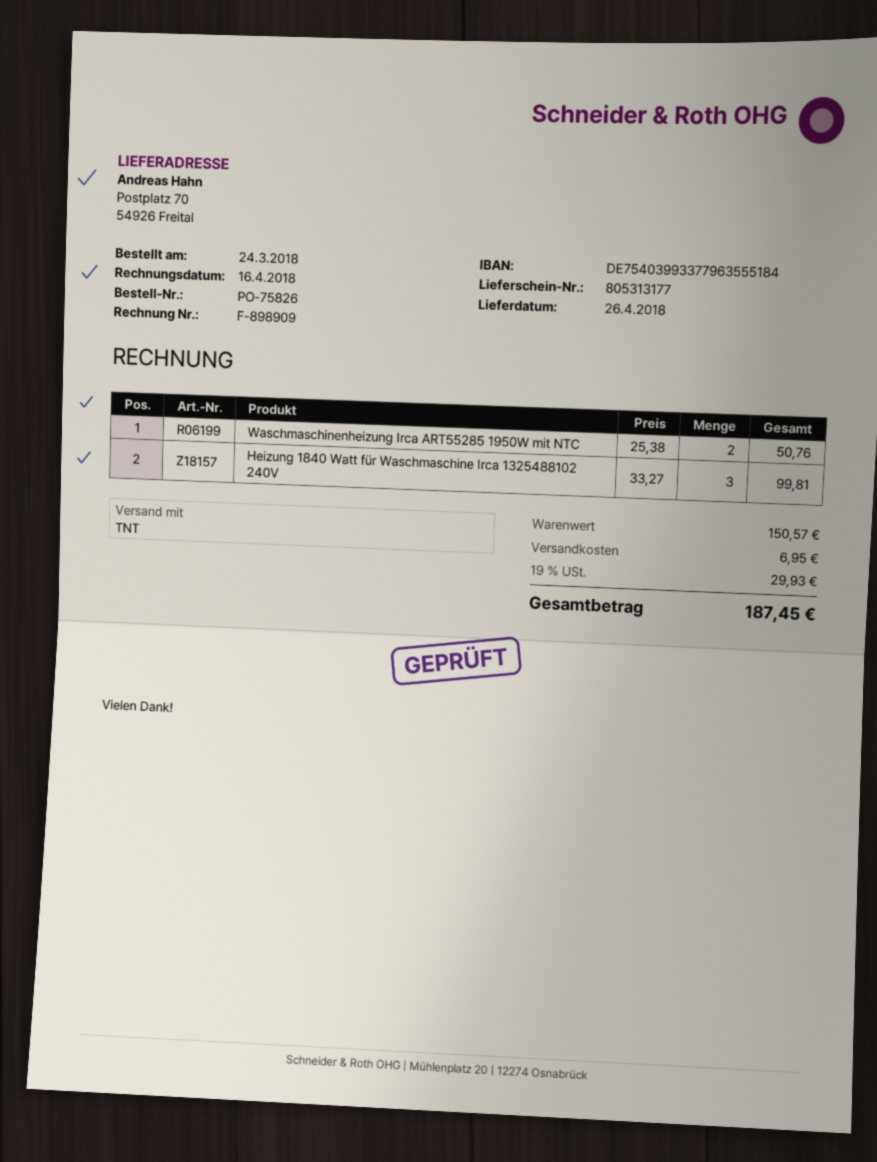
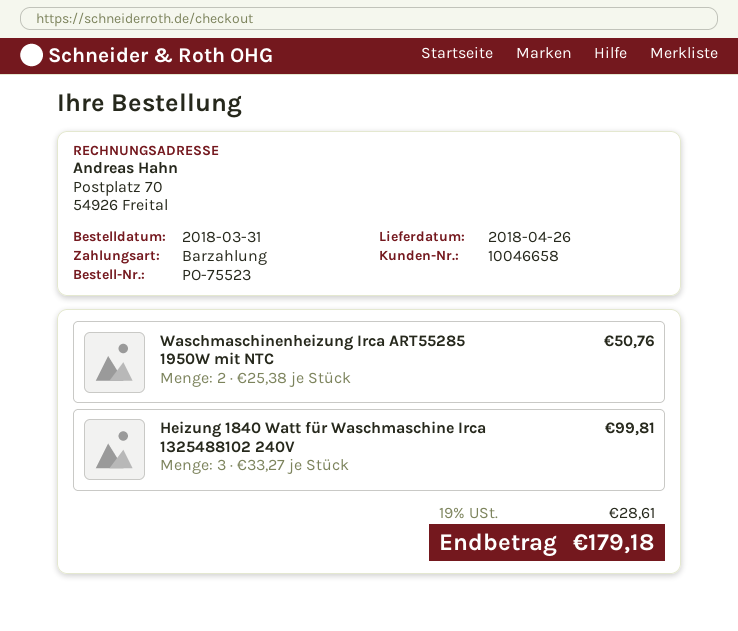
order number: PO-75826 -> PO-75523
order date: 2018-03-24 -> 2018-03-31
shipping: 6.95 -> none
tax: 19% = 29.93 -> 19% = 28.61
total: 187.45 -> 179.18

